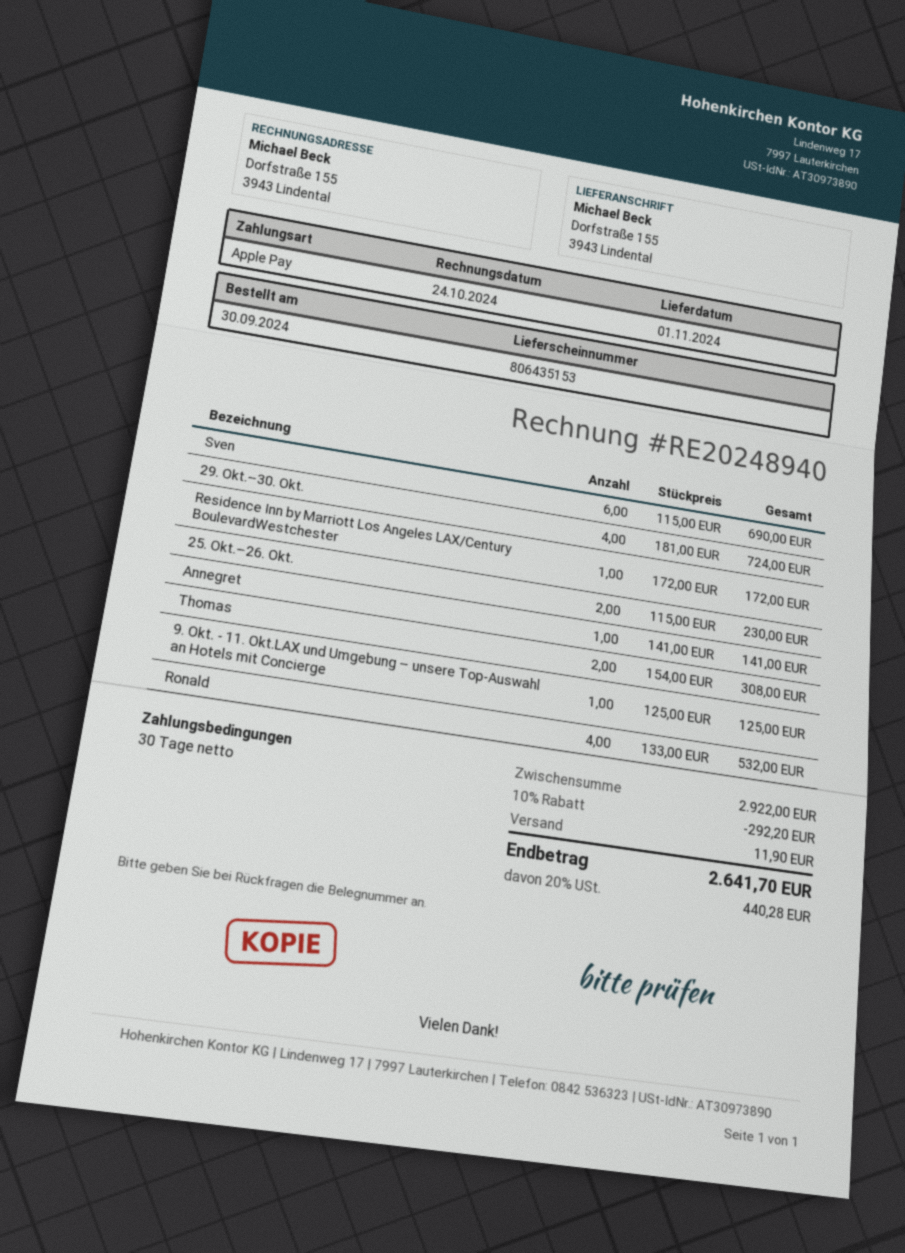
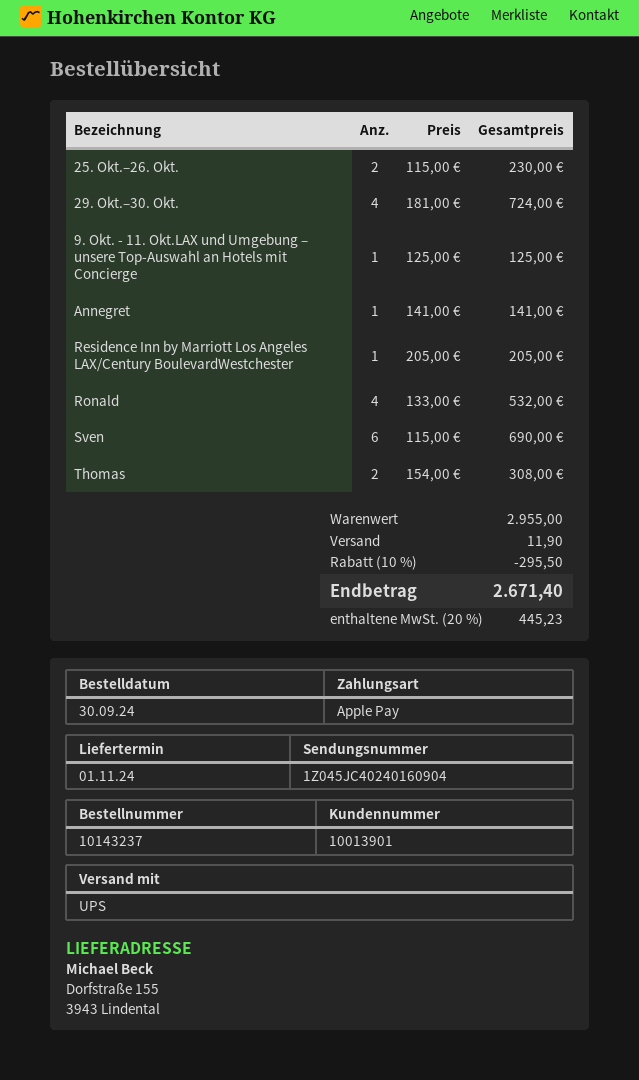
Residence Inn by Marriott Los Angeles LAX/Century BoulevardWestchester: 1 x 172.00 = 172.00 -> 1 x 205.00 = 205.00
subtotal: 2922.00 -> 2955.00
discount: 10% = 292.20 -> 10% = 295.50
tax: 20% = 440.28 -> 20% = 445.23
total: 2641.70 -> 2671.40

